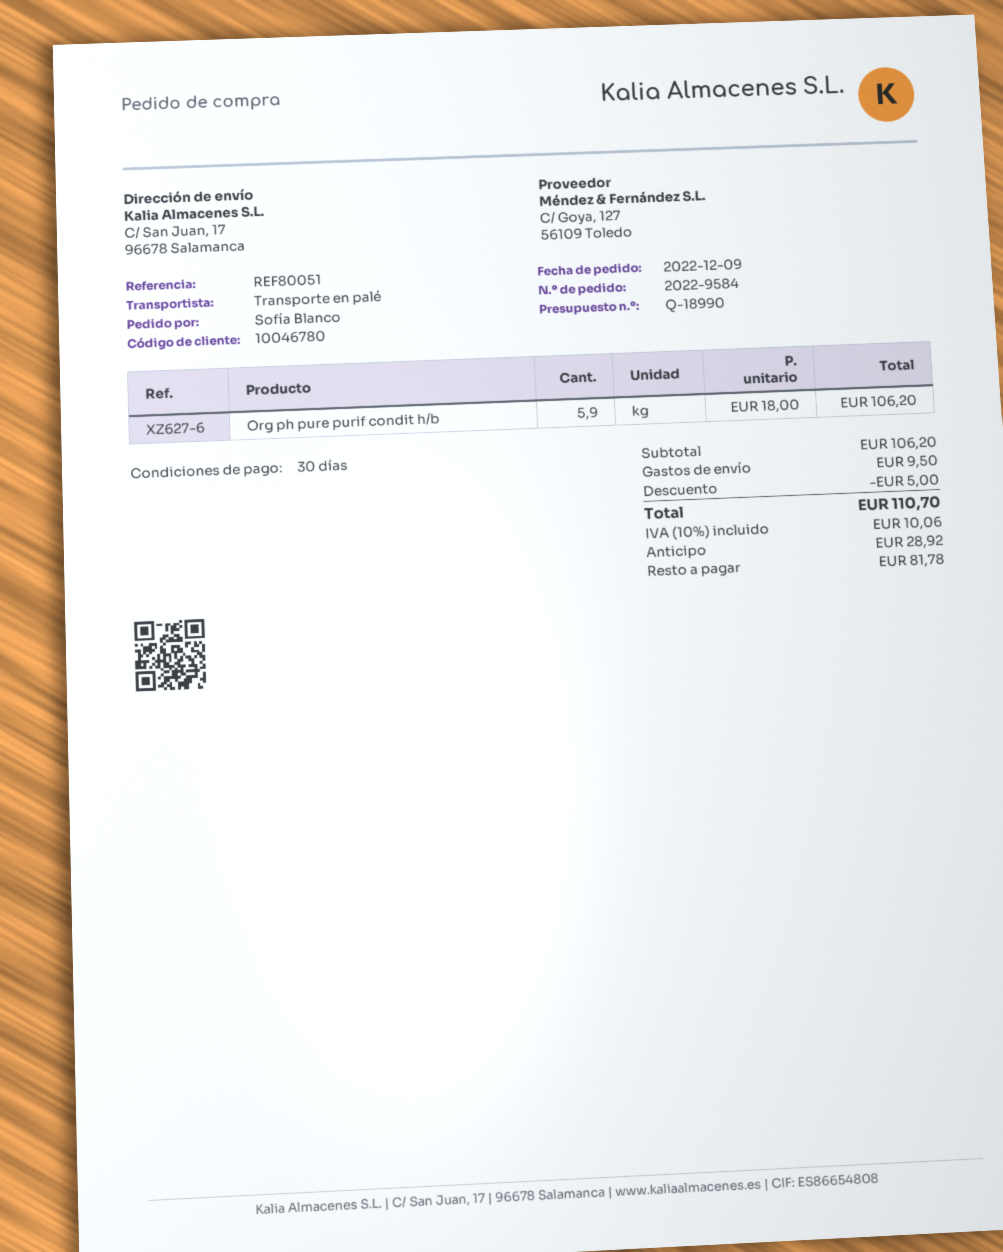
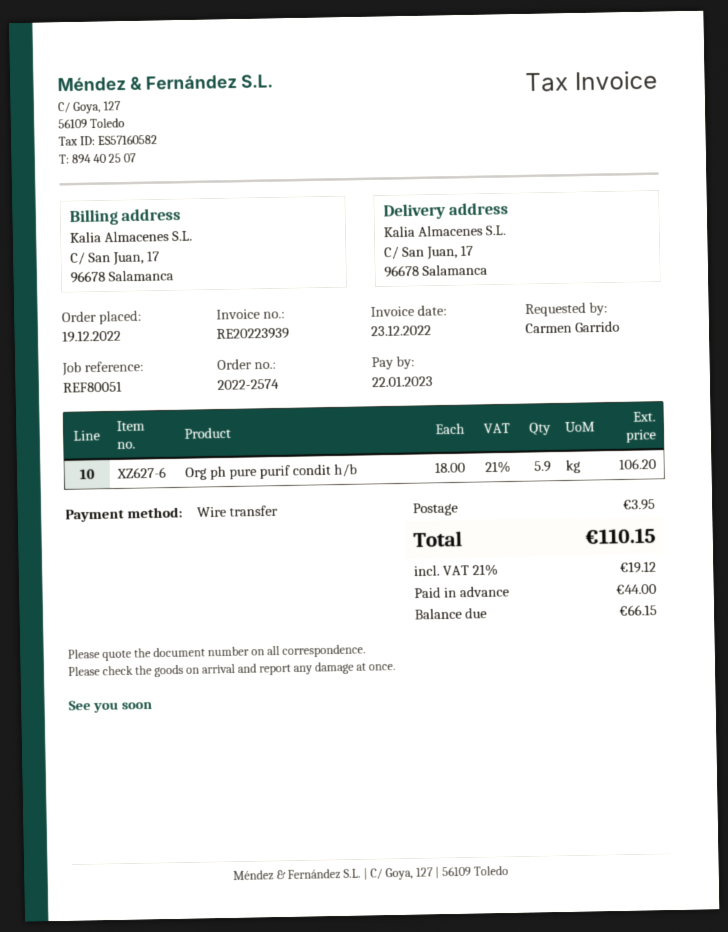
order number: 2022-9584 -> 2022-2574
order date: 2022-12-09 -> 2022-12-19
ordered by: Sofía Blanco -> Carmen Garrido
discount: 5.00 -> none
shipping: 9.50 -> 3.95
tax: 10% = 10.06 -> 21% = 19.12
total: 110.70 -> 110.15
deposit: 28.92 -> 44.00
balance: 81.78 -> 66.15

